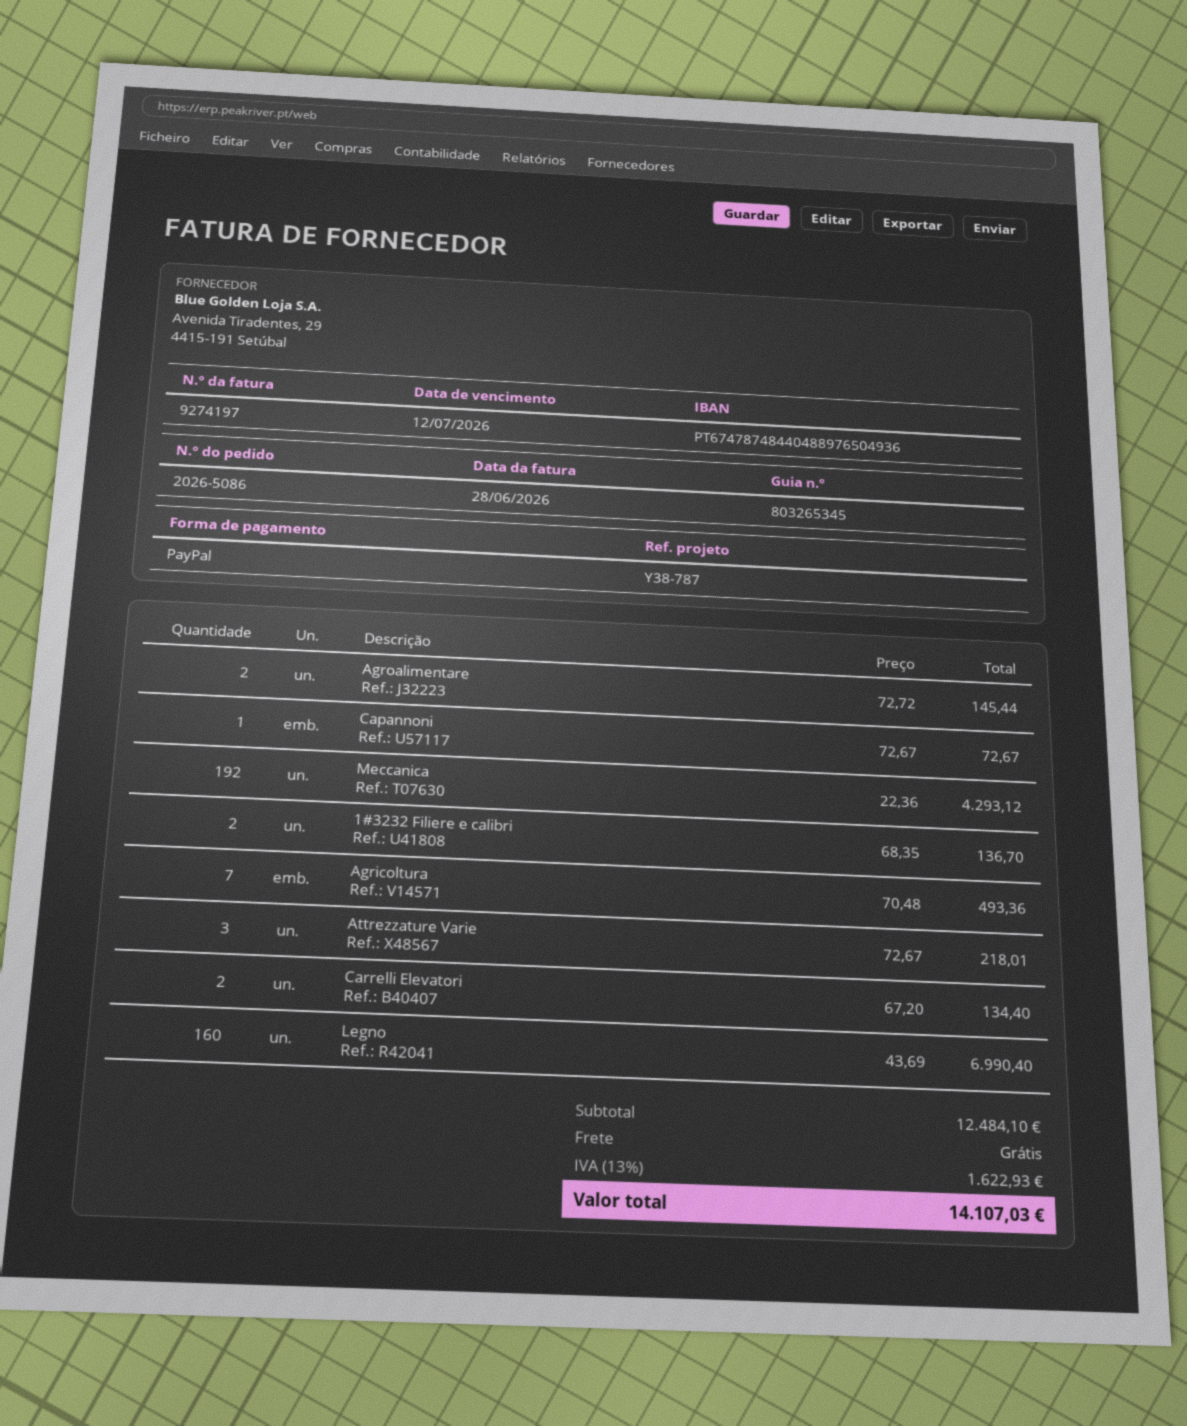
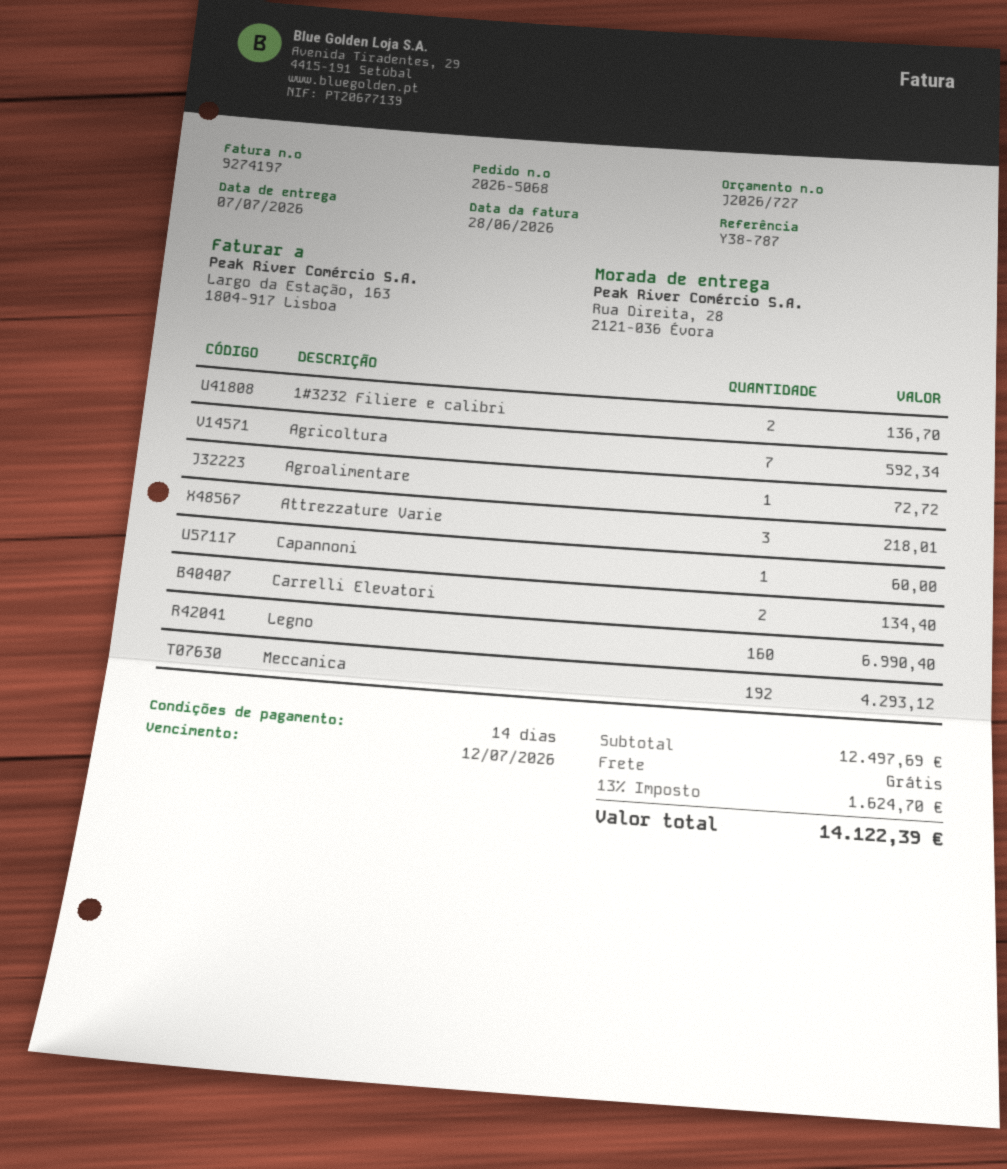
order number: 2026-5086 -> 2026-5068
Agroalimentare: 2 for 145.44 -> 1 for 72.72
Capannoni: 1 for 72.67 -> 1 for 60.00
Agricoltura: 7 for 493.36 -> 7 for 592.34
subtotal: 12484.10 -> 12497.69
tax: 13% = 1622.93 -> 13% = 1624.70
total: 14107.03 -> 14122.39

